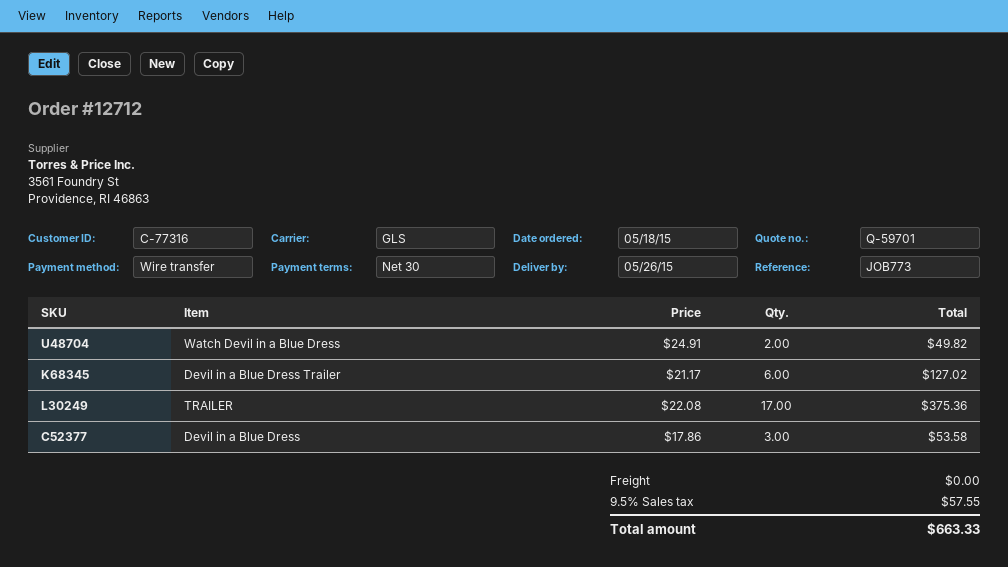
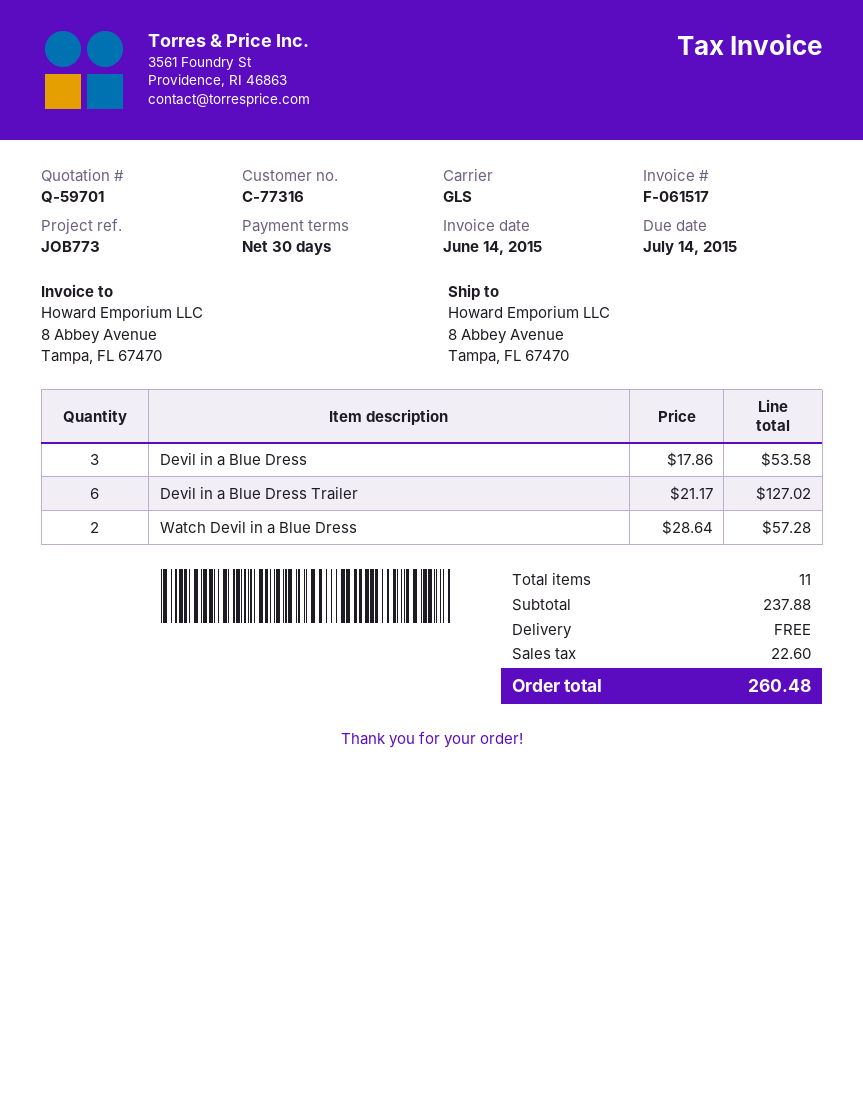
Watch Devil in a Blue Dress: 2 x 24.91 = 49.82 -> 2 x 28.64 = 57.28
TRAILER: 17 x 22.08 = 375.36 -> none
tax: 57.55 -> 22.60
total: 663.33 -> 260.48

